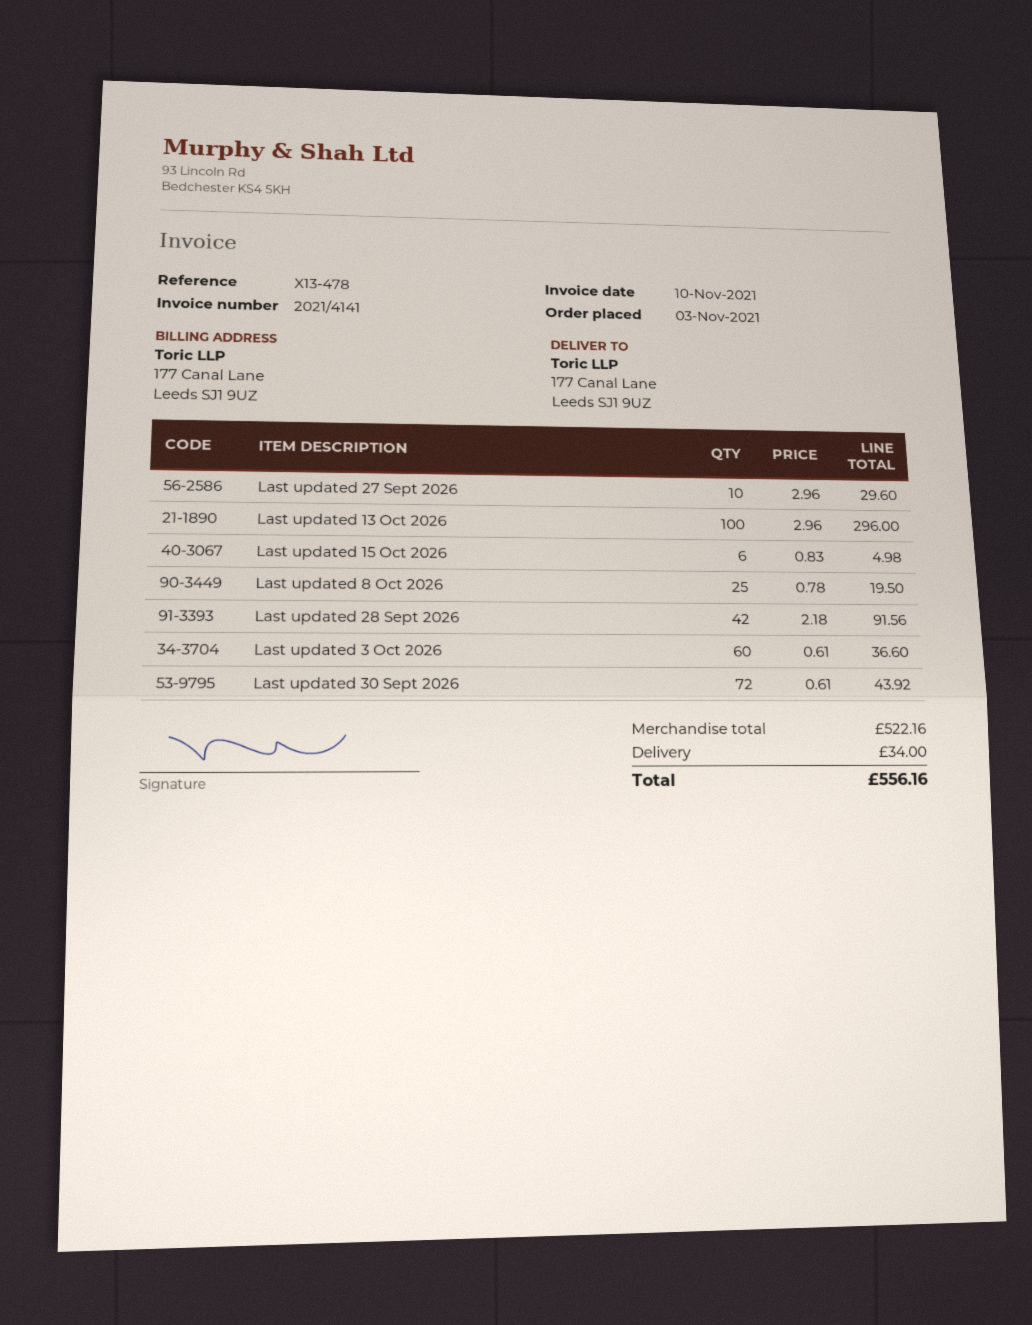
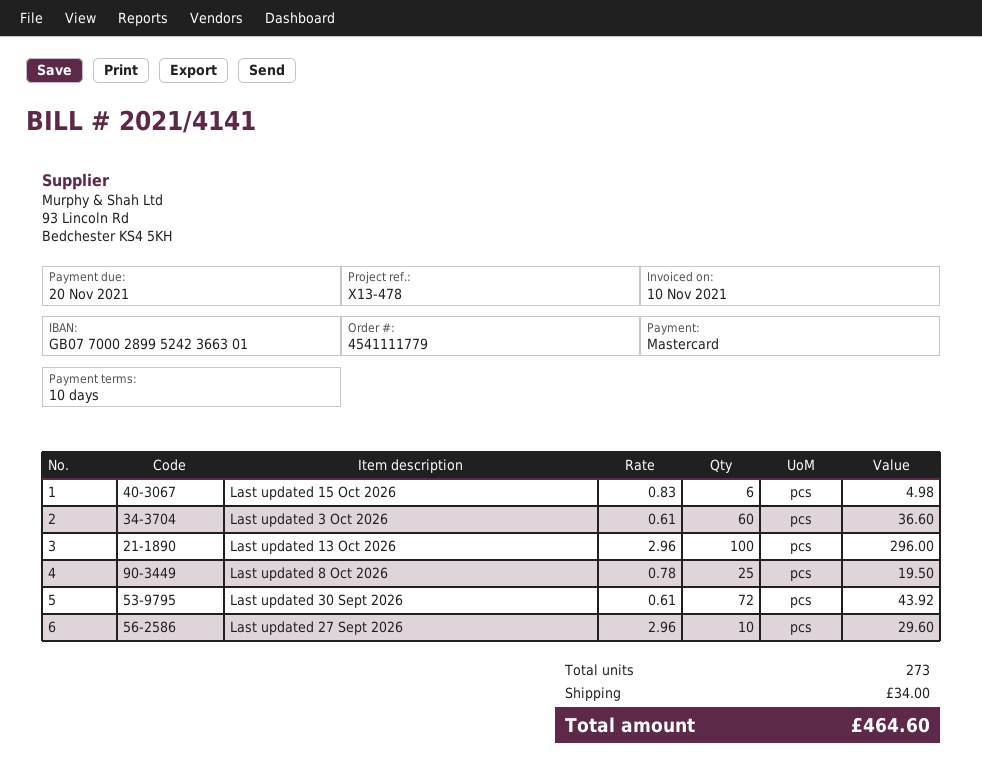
Last updated 28 Sept 2026: 42 x 2.18 = 91.56 -> none
total: 556.16 -> 464.60

